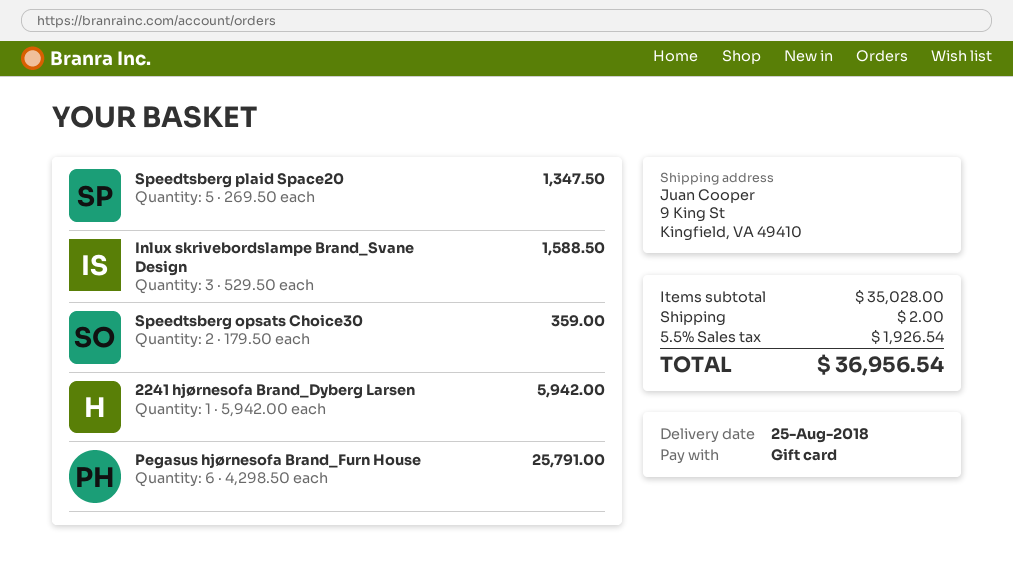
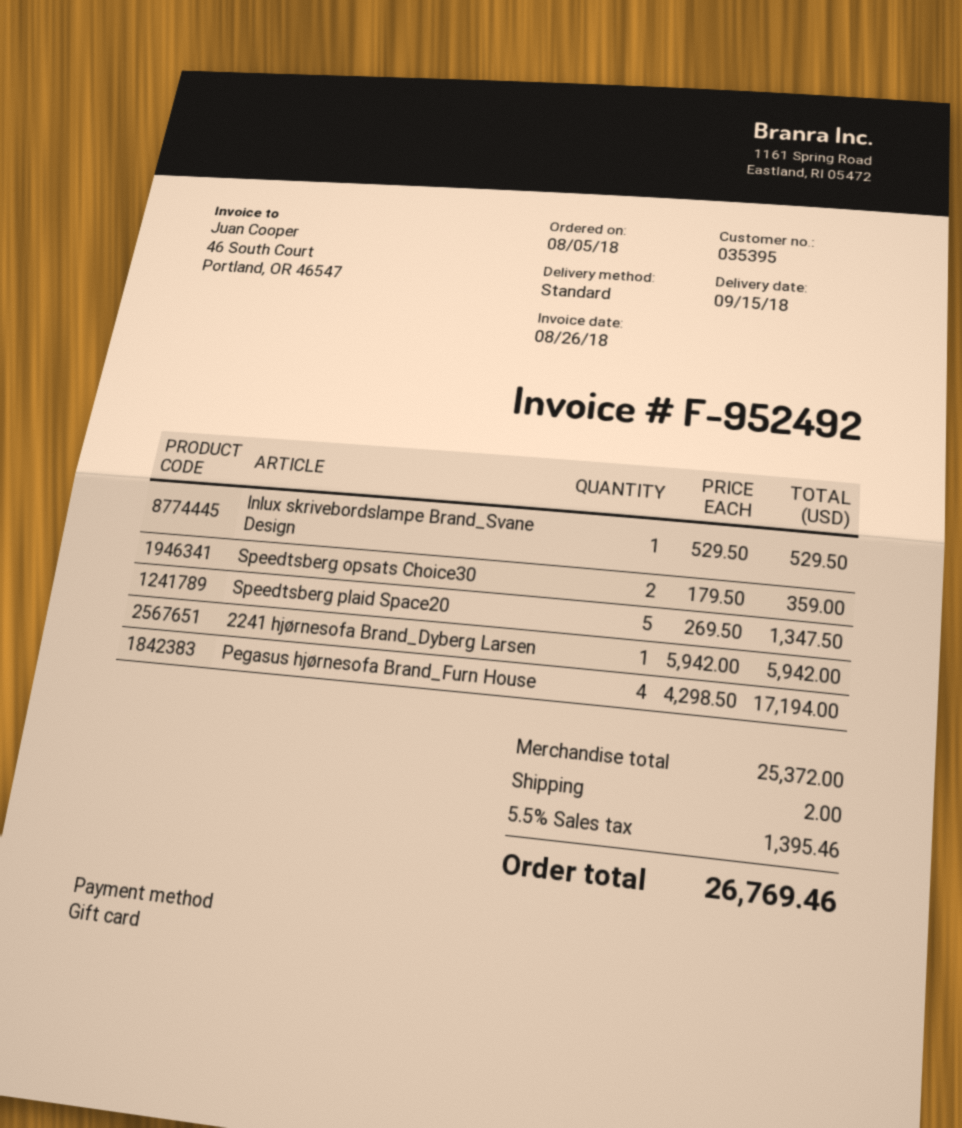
delivery date: 2018-08-25 -> 2018-09-15
Inlux skrivebordslampe Brand_Svane Design: 3 x 529.50 = 1588.50 -> 1 x 529.50 = 529.50
Pegasus hjørnesofa Brand_Furn House: 6 x 4298.50 = 25791.00 -> 4 x 4298.50 = 17194.00
subtotal: 35028.00 -> 25372.00
tax: 5.5% = 1926.54 -> 5.5% = 1395.46
total: 36956.54 -> 26769.46

